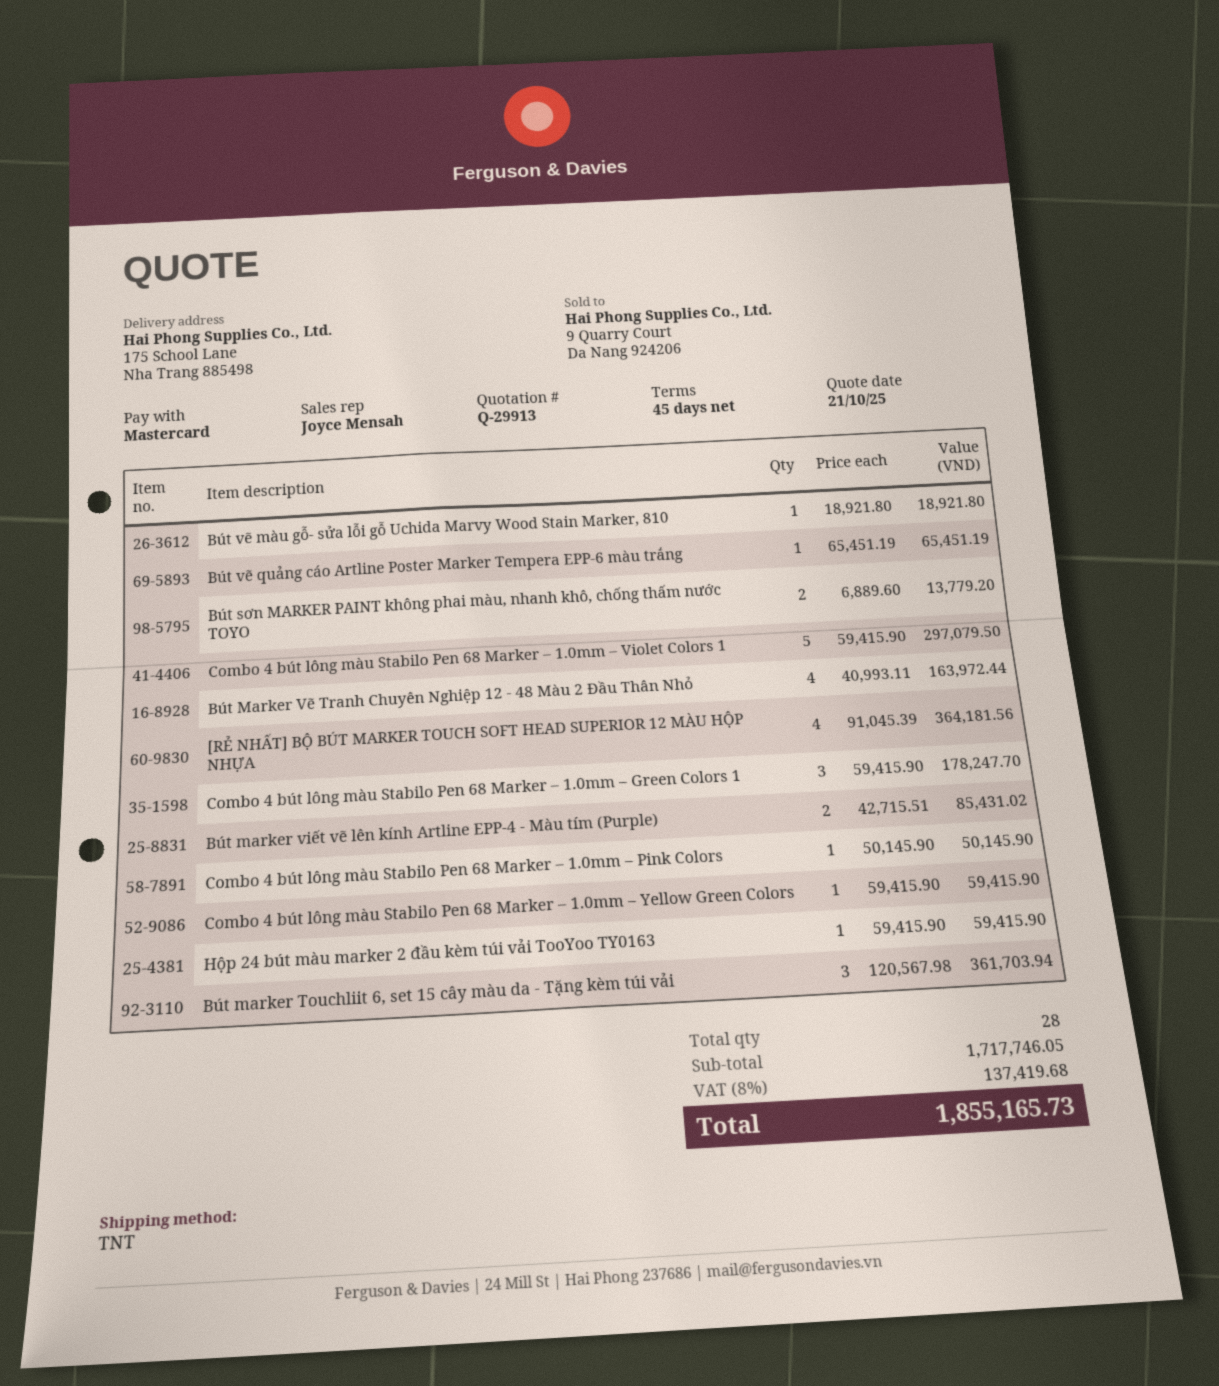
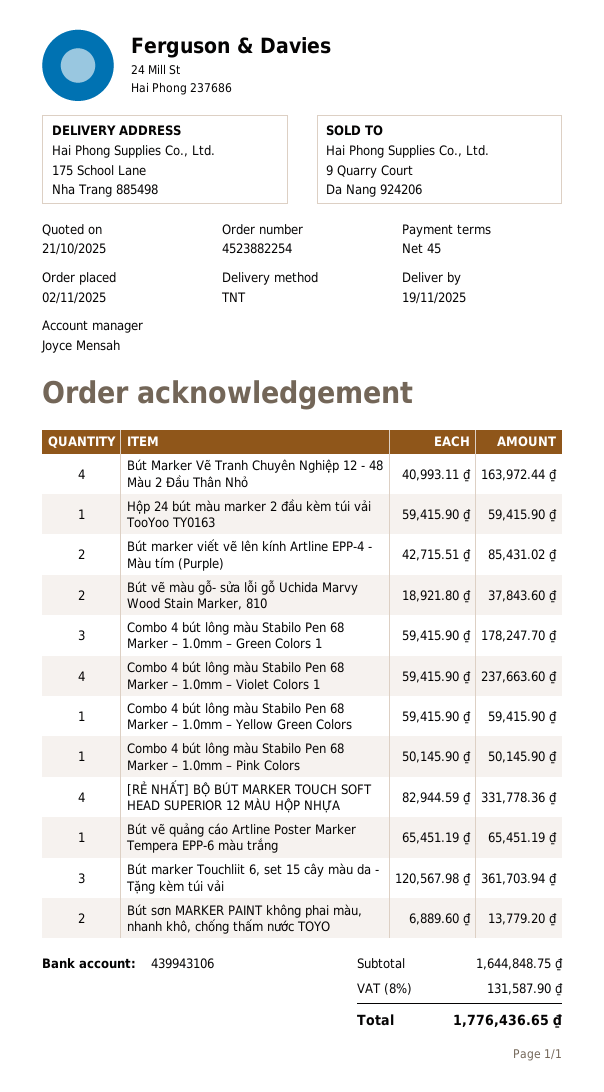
Bút vẽ màu gỗ- sửa lỗi gỗ Uchida Marvy Wood Stain Marker, 810: 1 x 18921.80 = 18921.80 -> 2 x 18921.80 = 37843.60
Combo 4 bút lông màu Stabilo Pen 68 Marker – 1.0mm – Violet Colors 1: 5 x 59415.90 = 297079.50 -> 4 x 59415.90 = 237663.60
[RẺ NHẤT] BỘ BÚT MARKER TOUCH SOFT HEAD SUPERIOR 12 MÀU HỘP NHỰA: 4 x 91045.39 = 364181.56 -> 4 x 82944.59 = 331778.36
subtotal: 1717746.05 -> 1644848.75
tax: 8% = 137419.68 -> 8% = 131587.90
total: 1855165.73 -> 1776436.65

